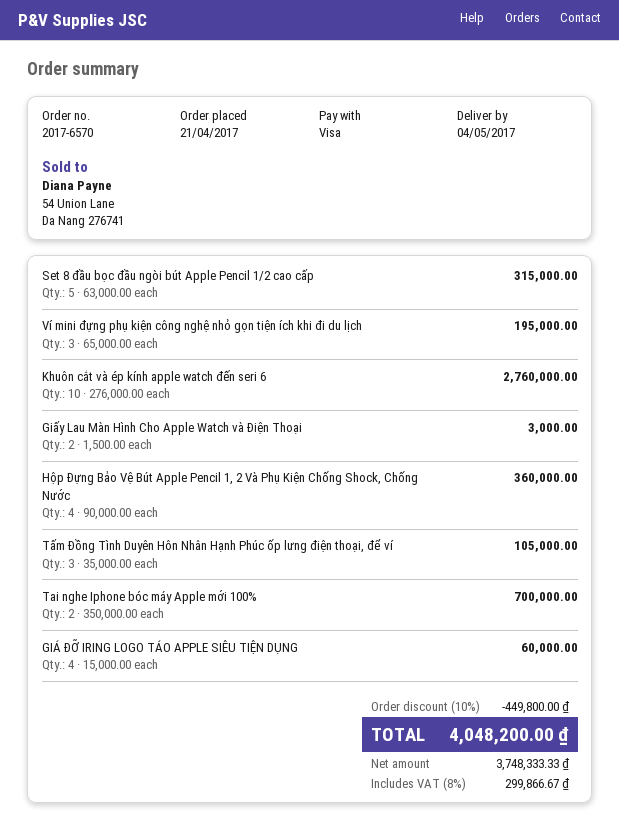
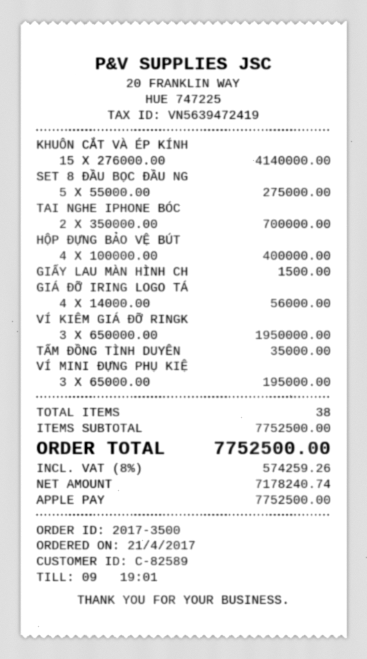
order number: 2017-6570 -> 2017-3500
payment method: Visa -> Apple Pay
Set 8 đầu bọc đầu ngòi bút Apple Pencil 1/2 cao cấp: 5 x 63000.00 = 315000.00 -> 5 x 55000.00 = 275000.00
Khuôn cắt và ép kính apple watch đến seri 6: 10 x 276000.00 = 2760000.00 -> 15 x 276000.00 = 4140000.00
Giấy Lau Màn Hình Cho Apple Watch và Điện Thoại: 2 x 1500.00 = 3000.00 -> 1 x 1500.00 = 1500.00
Hộp Đựng Bảo Vệ Bút Apple Pencil 1, 2 Và Phụ Kiện Chống Shock, Chống Nước: 4 x 90000.00 = 360000.00 -> 4 x 100000.00 = 400000.00
Tấm Đồng Tình Duyên Hôn Nhân Hạnh Phúc ốp lưng điện thoại, để ví: 3 x 35000.00 = 105000.00 -> 1 x 35000.00 = 35000.00
GIÁ ĐỠ IRING LOGO TÁO APPLE SIÊU TIỆN DỤNG: 4 x 15000.00 = 60000.00 -> 4 x 14000.00 = 56000.00
VÍ KIÊM GIÁ ĐỠ RINGK: none -> 3 x 650000.00 = 1950000.00
discount: 10% = 449800.00 -> none
net: 3748333.33 -> 7178240.74
tax: 8% = 299866.67 -> 8% = 574259.26
total: 4048200.00 -> 7752500.00

